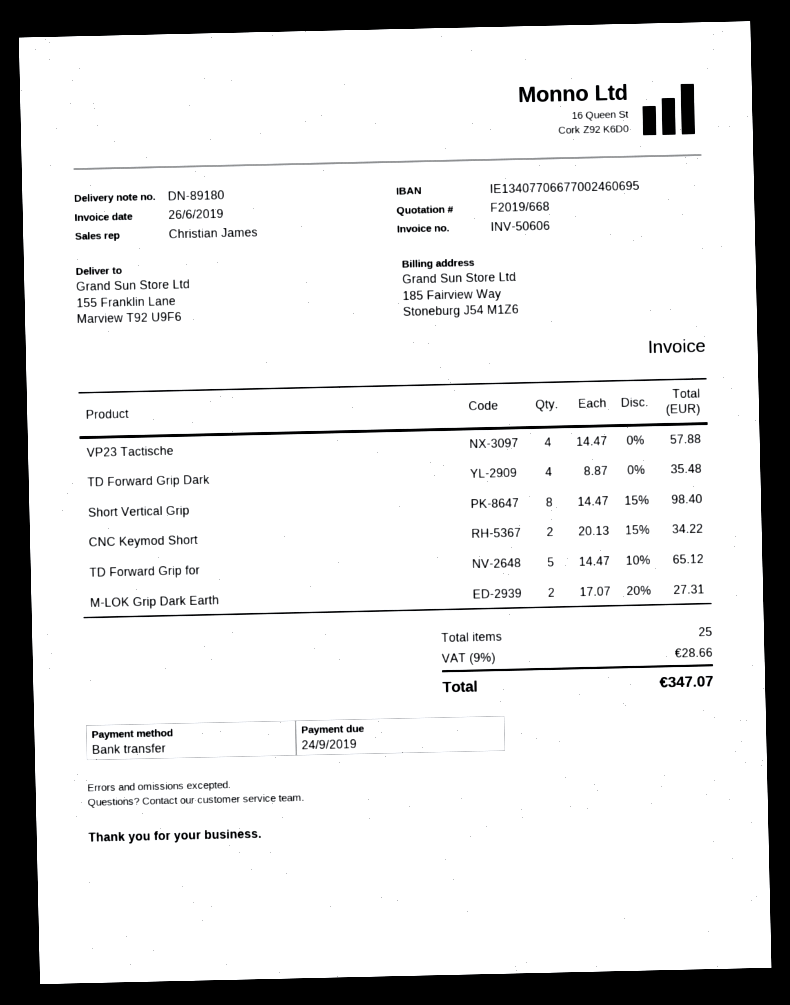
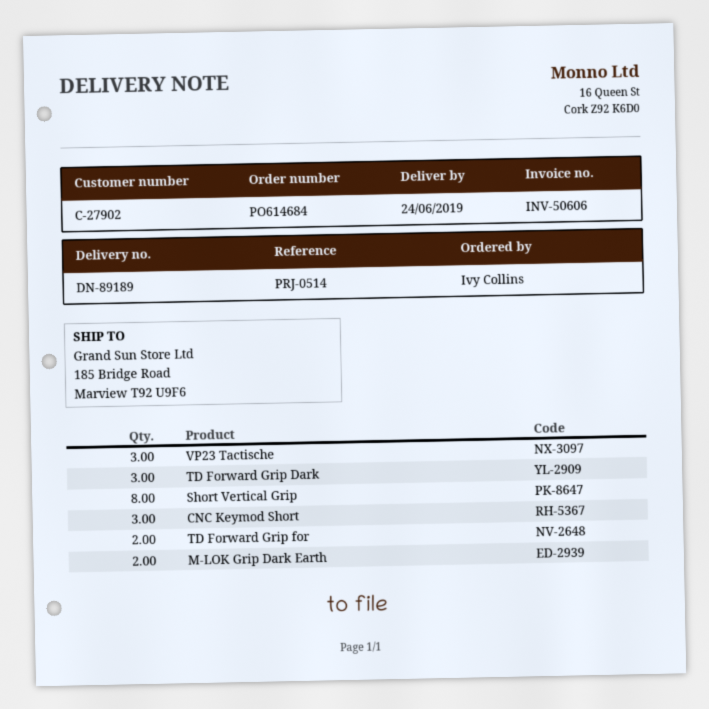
delivery note number: DN-89180 -> DN-89189
ship to: 155 Franklin Lane, Marview T92 U9F6 -> 185 Bridge Road, Marview T92 U9F6
VP23 Tactische: 4 -> 3
TD Forward Grip Dark: 4 -> 3
CNC Keymod Short: 2 -> 3
TD Forward Grip for: 5 -> 2

